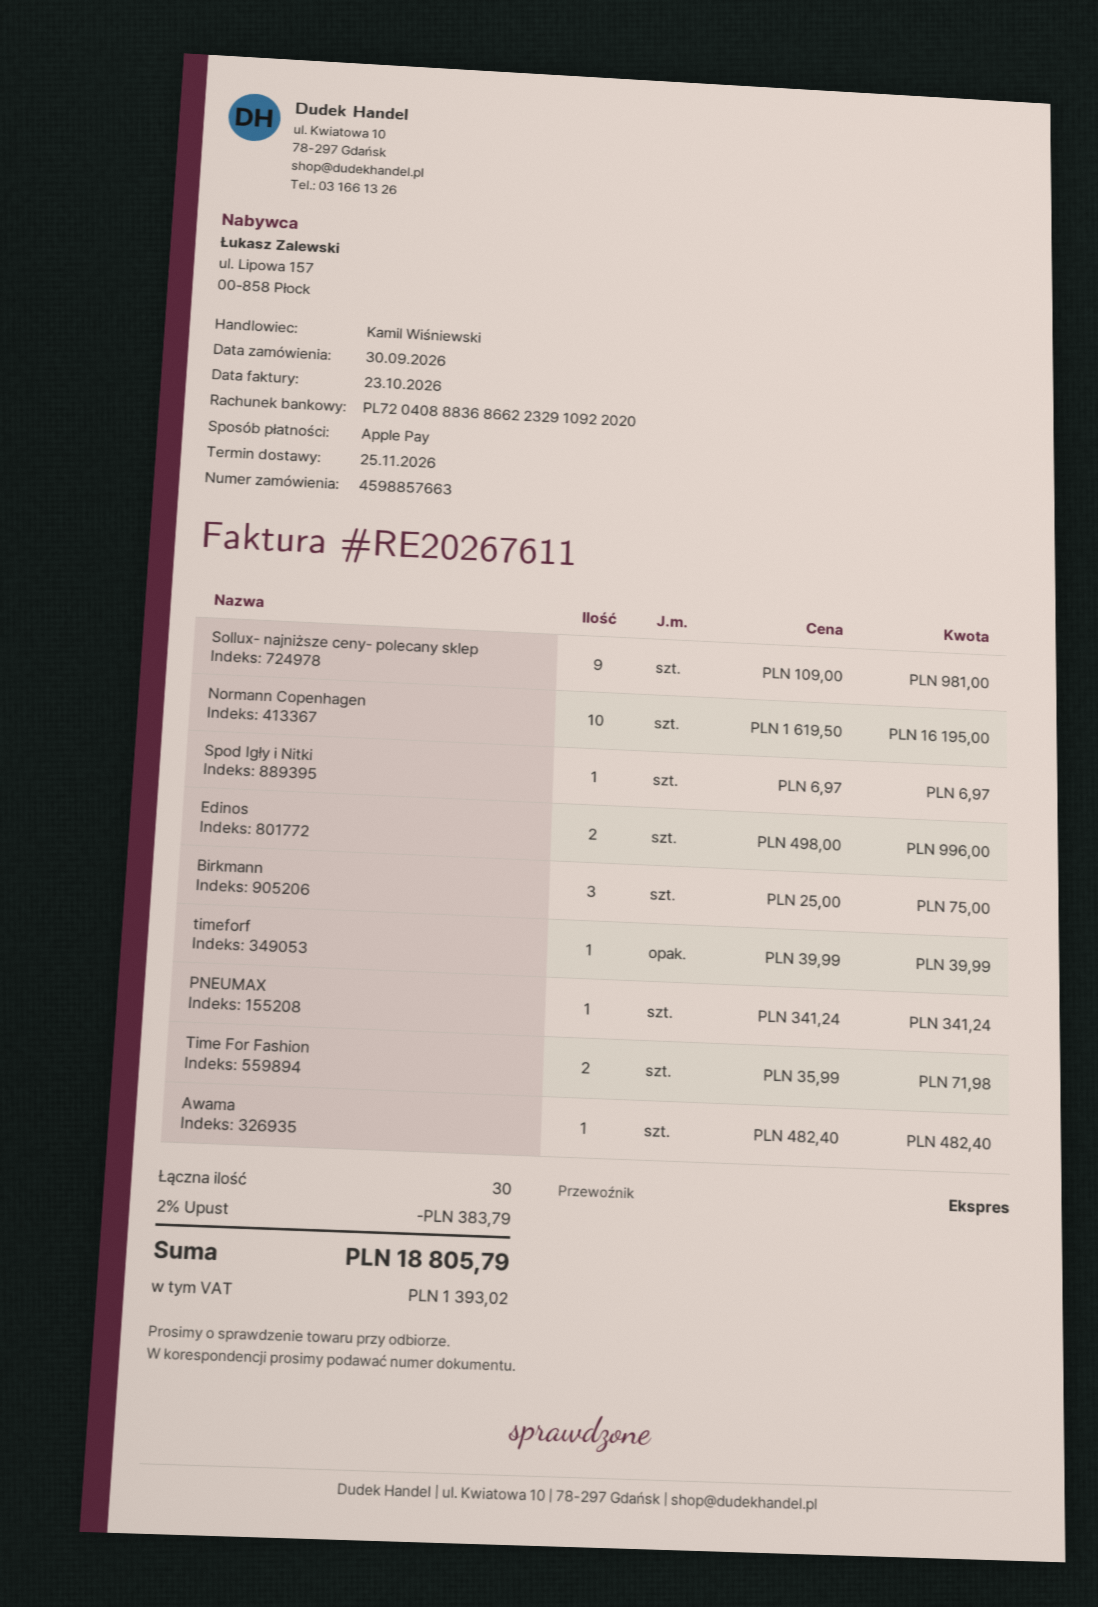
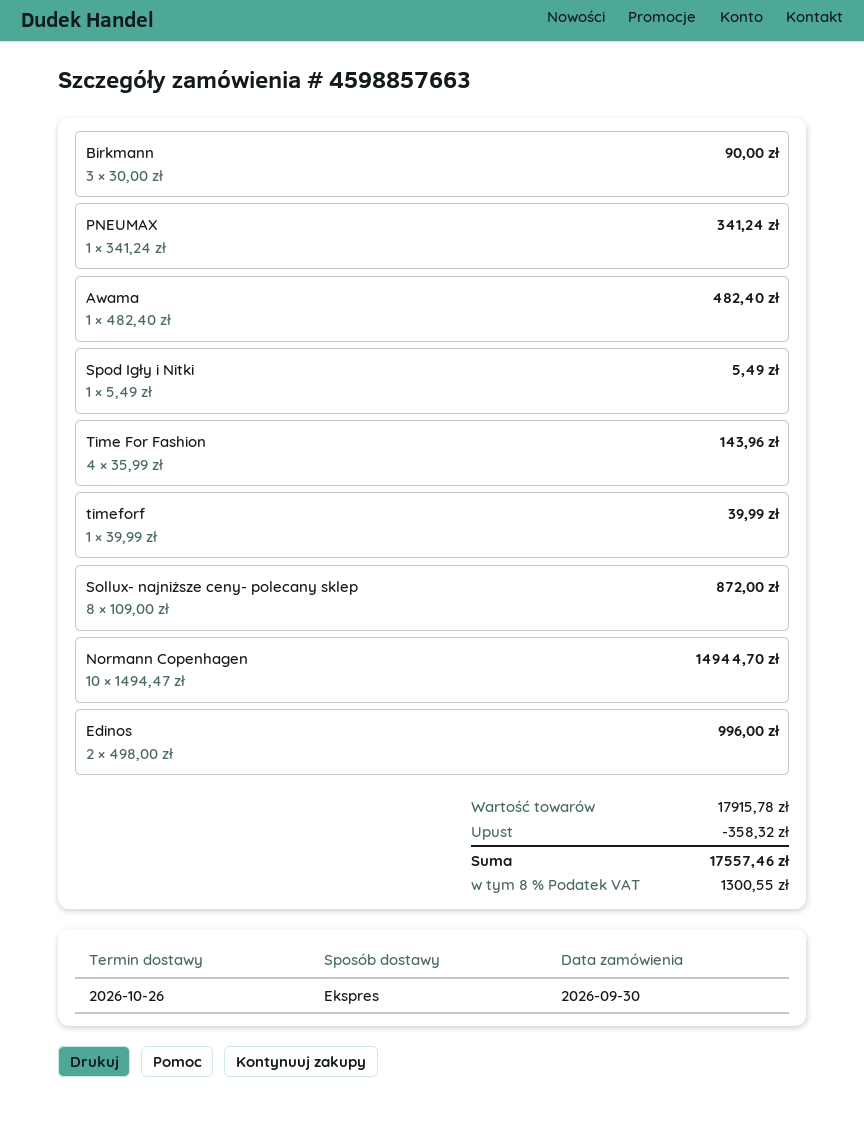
delivery date: 2026-11-25 -> 2026-10-26
Sollux- najniższe ceny- polecany sklep: 9 x 109.00 = 981.00 -> 8 x 109.00 = 872.00
Normann Copenhagen: 10 x 1619.50 = 16195.00 -> 10 x 1494.47 = 14944.70
Spod Igły i Nitki: 1 x 6.97 = 6.97 -> 1 x 5.49 = 5.49
Birkmann: 3 x 25.00 = 75.00 -> 3 x 30.00 = 90.00
Time For Fashion: 2 x 35.99 = 71.98 -> 4 x 35.99 = 143.96
discount: 383.79 -> 358.32
tax: 1393.02 -> 1300.55
total: 18805.79 -> 17557.46

